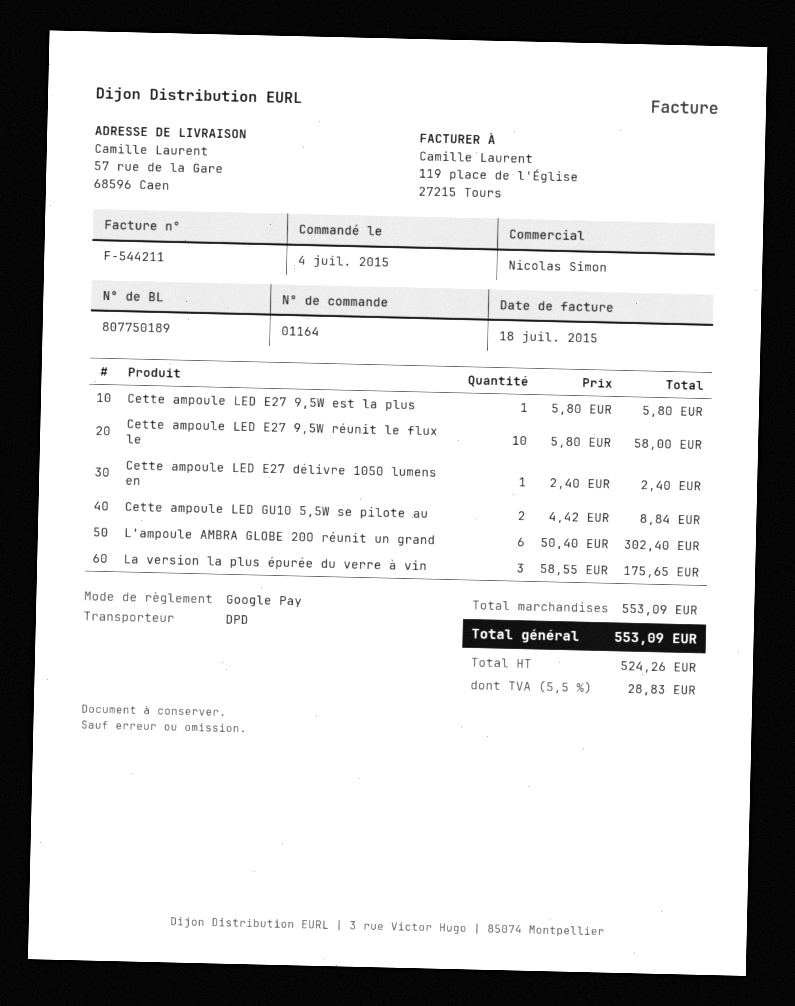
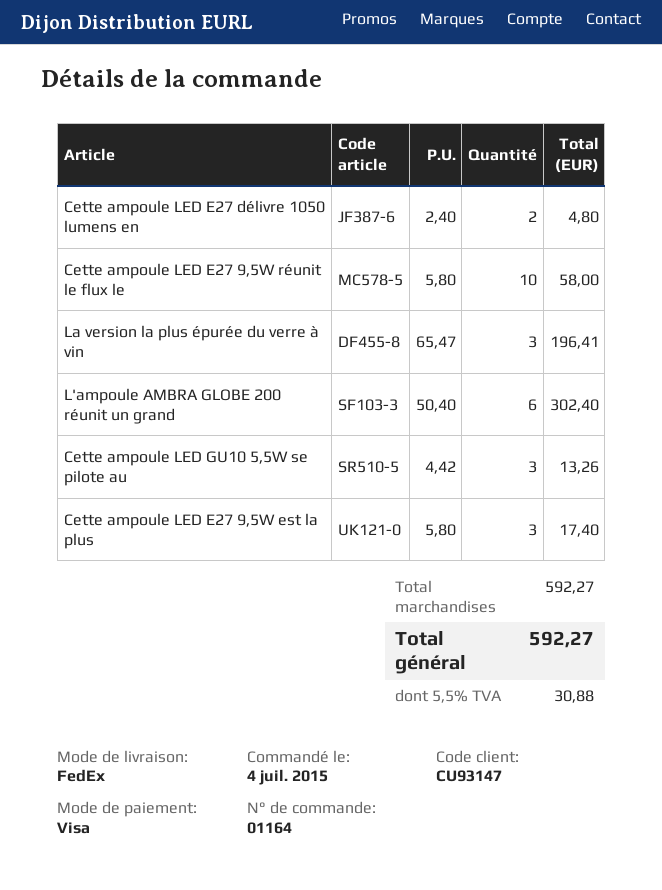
payment method: Google Pay -> Visa
shipping method: DPD -> FedEx
Cette ampoule LED E27 9,5W est la plus: 1 x 5.80 = 5.80 -> 3 x 5.80 = 17.40
Cette ampoule LED E27 délivre 1050 lumens en: 1 x 2.40 = 2.40 -> 2 x 2.40 = 4.80
Cette ampoule LED GU10 5,5W se pilote au: 2 x 4.42 = 8.84 -> 3 x 4.42 = 13.26
La version la plus épurée du verre à vin: 3 x 58.55 = 175.65 -> 3 x 65.47 = 196.41
subtotal: 553.09 -> 592.27
tax: 5.5% = 28.83 -> 5.5% = 30.88
total: 553.09 -> 592.27

